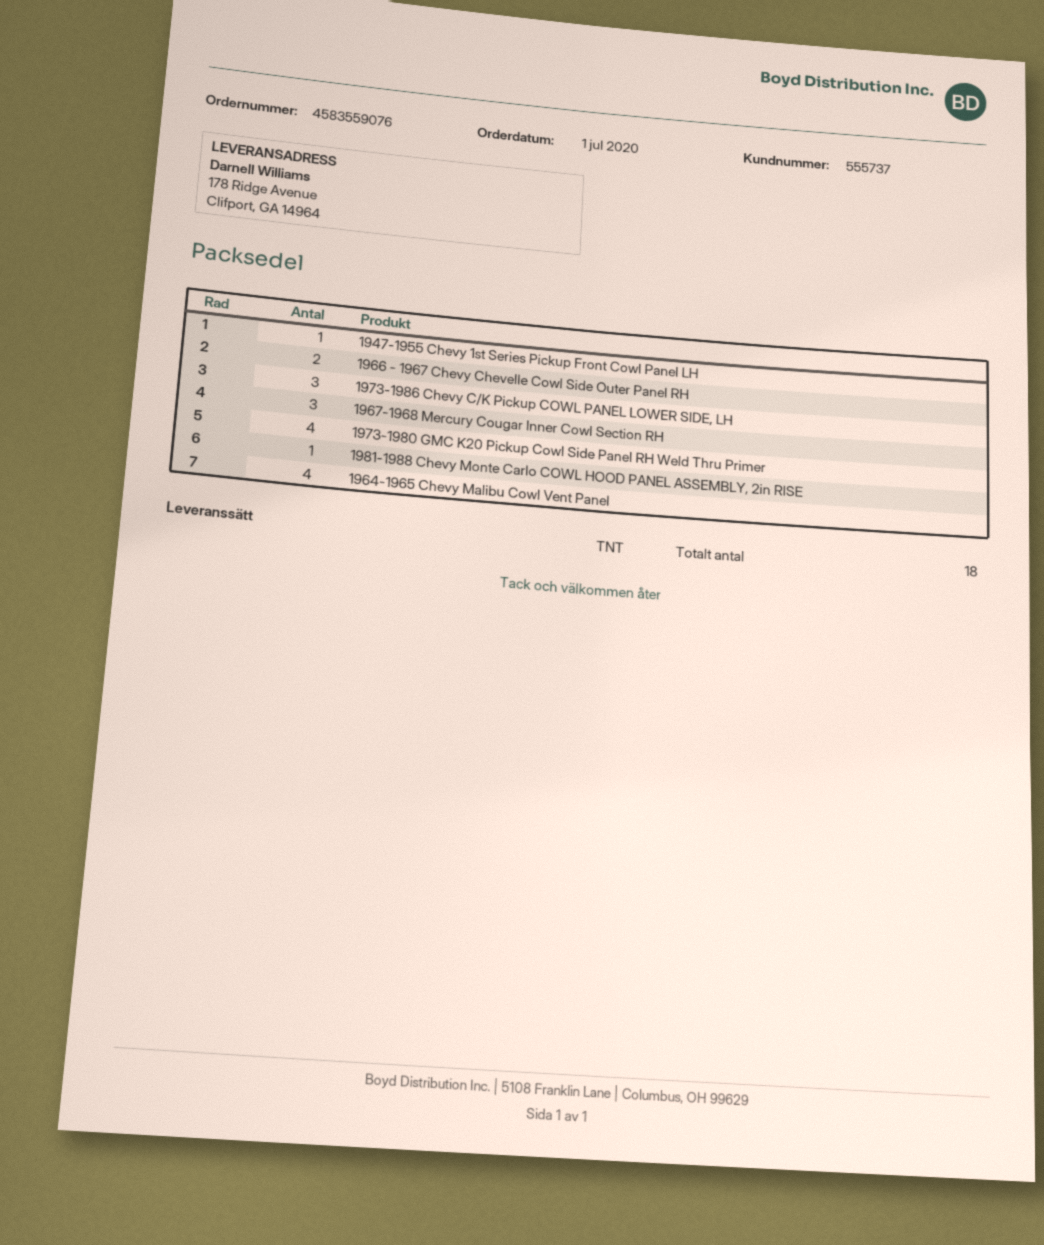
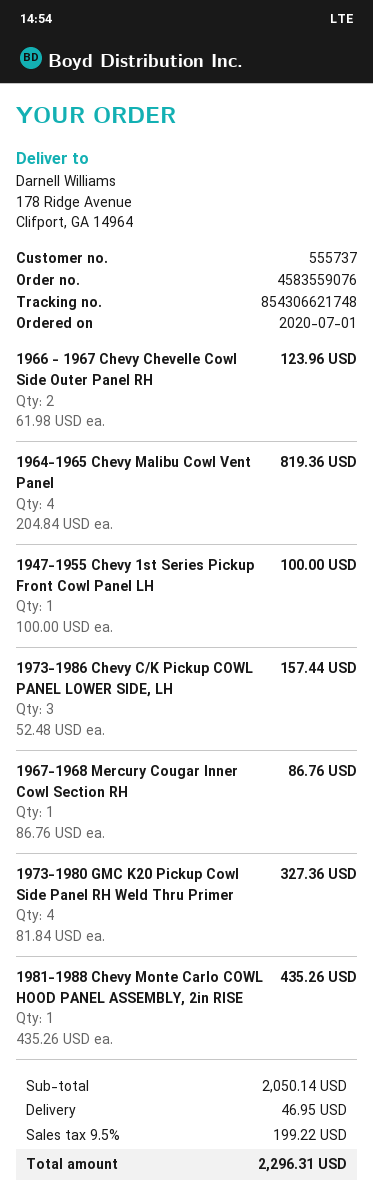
1967-1968 Mercury Cougar Inner Cowl Section RH: 3 -> 1

